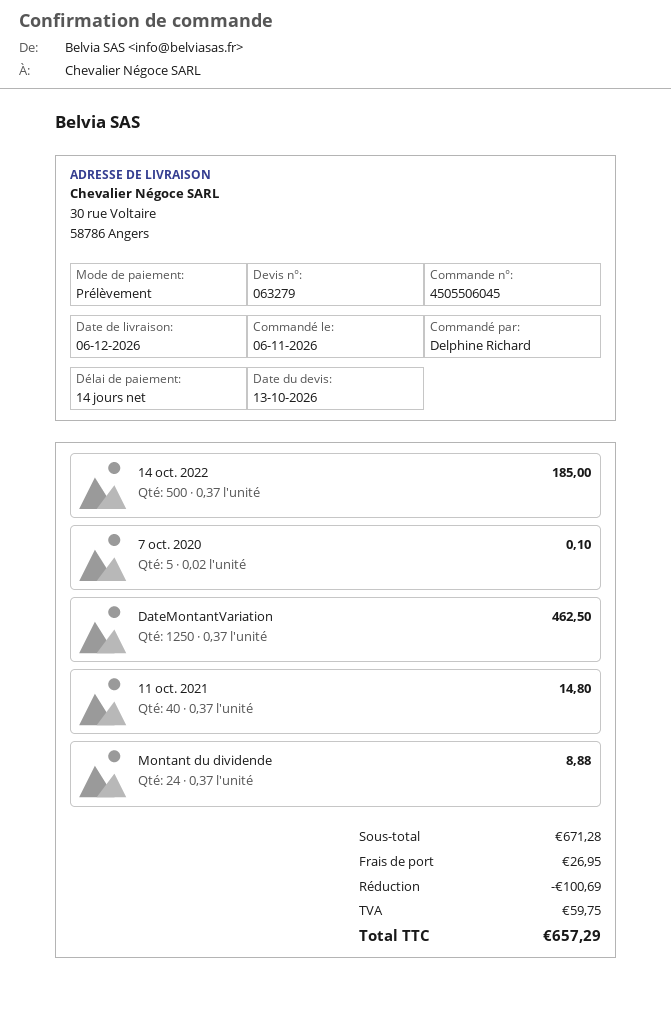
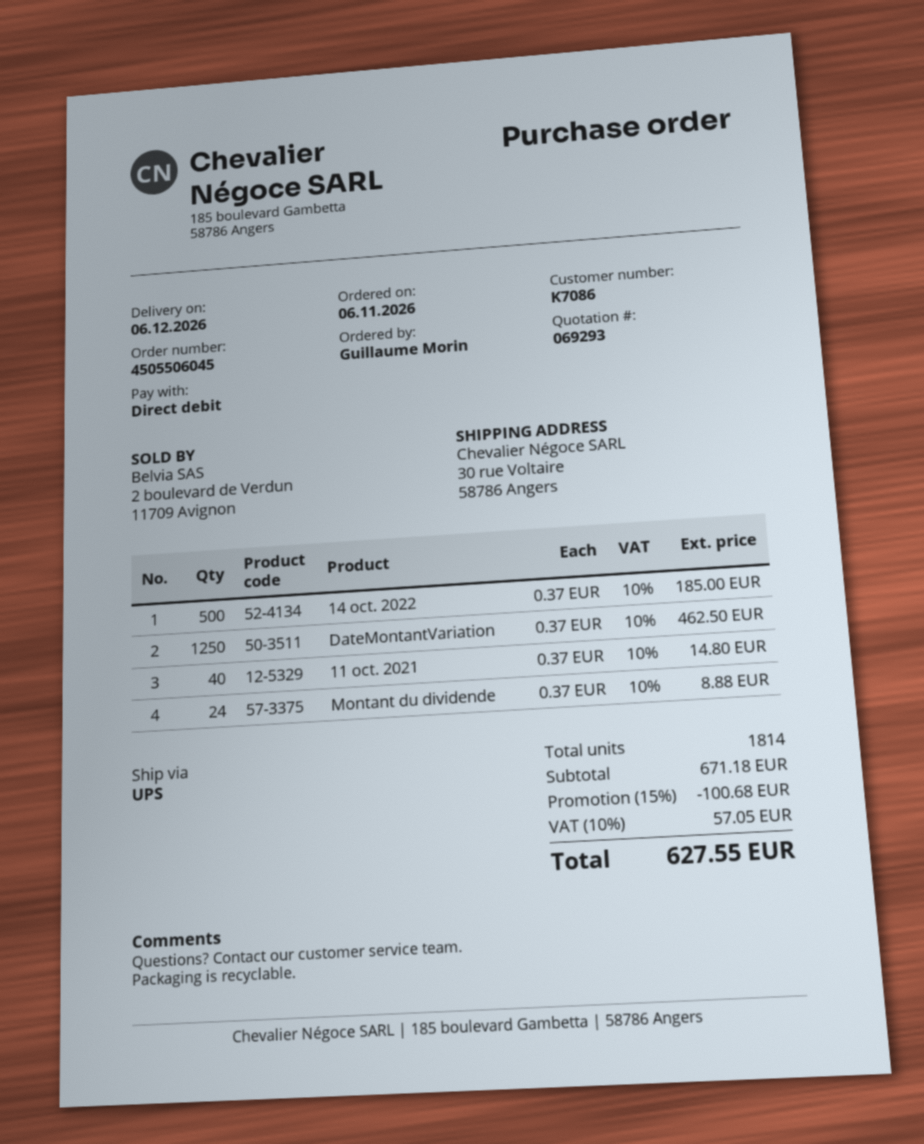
quote number: 063279 -> 069293
ordered by: Delphine Richard -> Guillaume Morin
7 oct. 2020: 5 x 0.02 = 0.10 -> none
subtotal: 671.28 -> 671.18
discount: 100.69 -> 100.68
shipping: 26.95 -> none
tax: 59.75 -> 57.05
total: 657.29 -> 627.55

